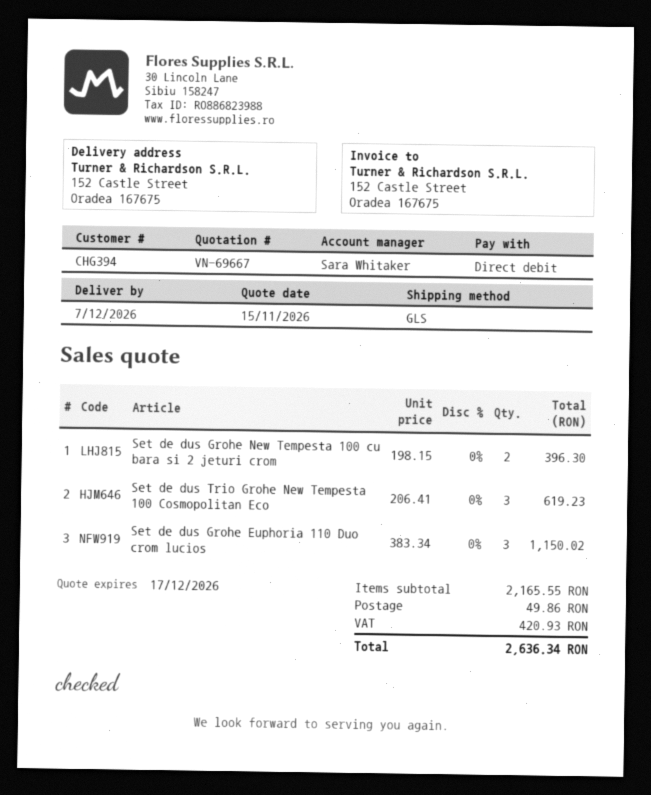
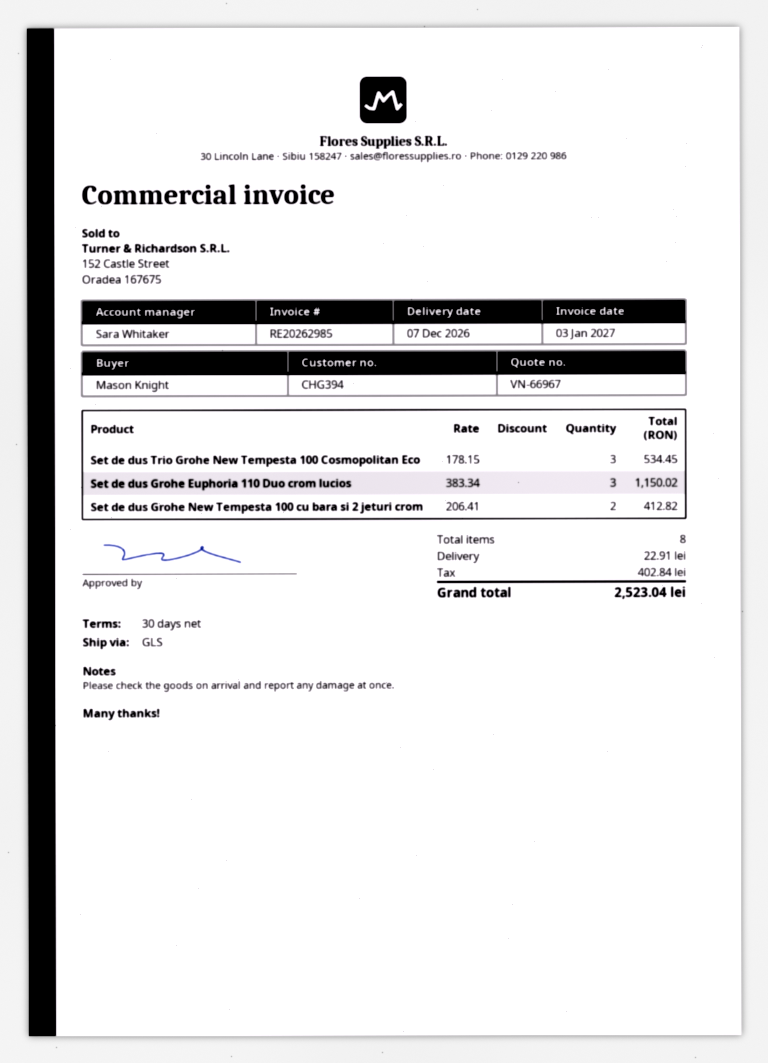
quote number: VN-69667 -> VN-66967
Set de dus Grohe New Tempesta 100 cu bara si 2 jeturi crom: 2 x 198.15 = 396.30 -> 2 x 206.41 = 412.82
Set de dus Trio Grohe New Tempesta 100 Cosmopolitan Eco: 3 x 206.41 = 619.23 -> 3 x 178.15 = 534.45
shipping: 49.86 -> 22.91
tax: 420.93 -> 402.84
total: 2636.34 -> 2523.04

